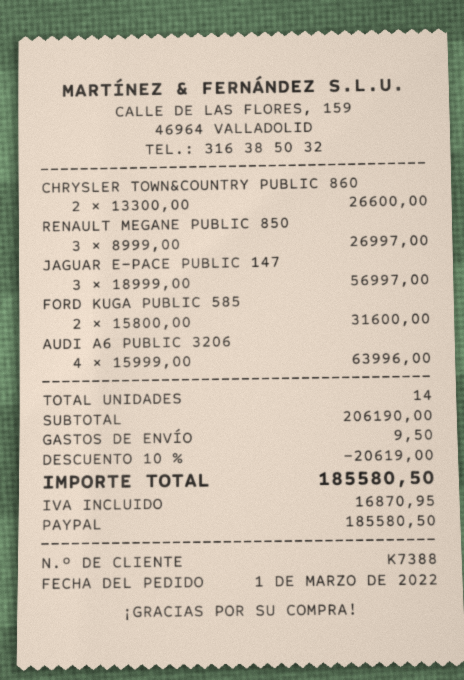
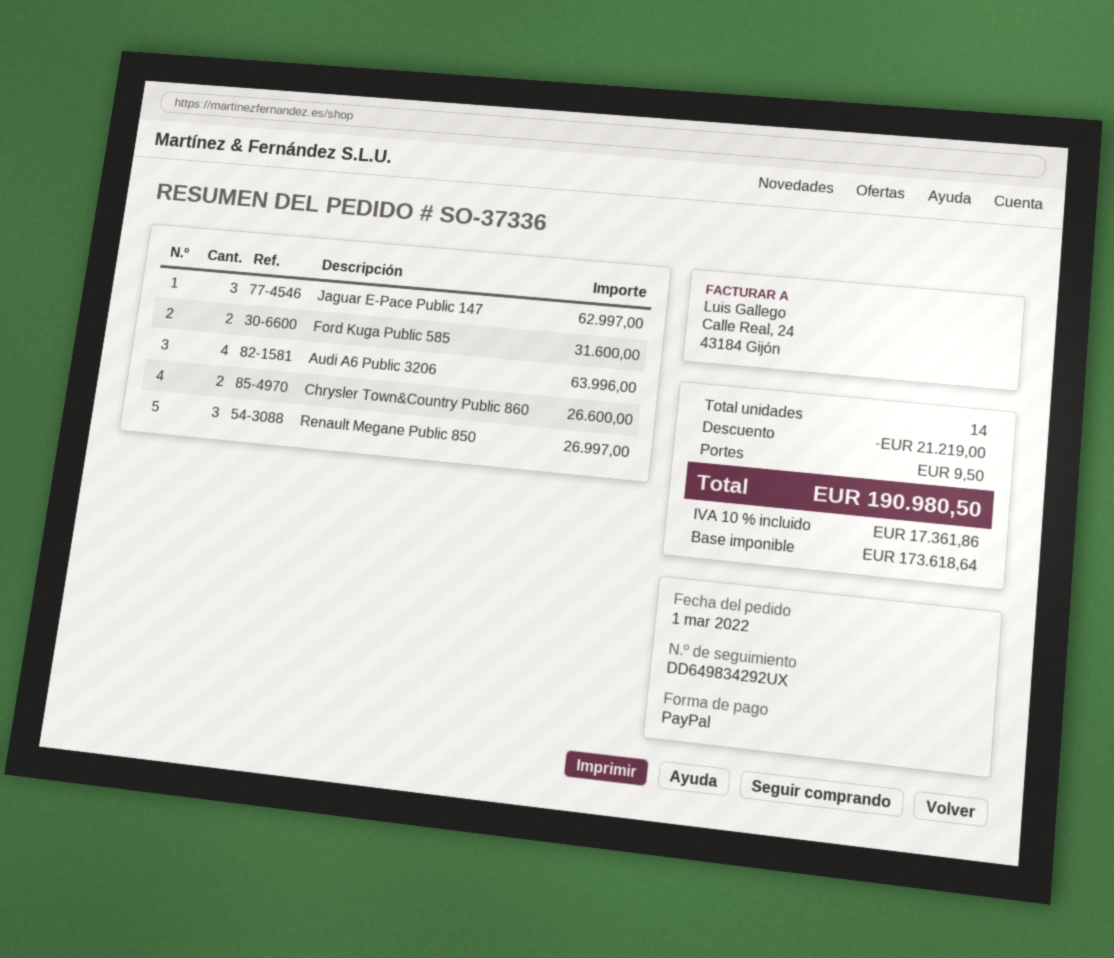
JAGUAR E-PACE PUBLIC 147: 3 for 56997.00 -> 3 for 62997.00
discount: 20619.00 -> 21219.00
tax: 16870.95 -> 17361.86
total: 185580.50 -> 190980.50

